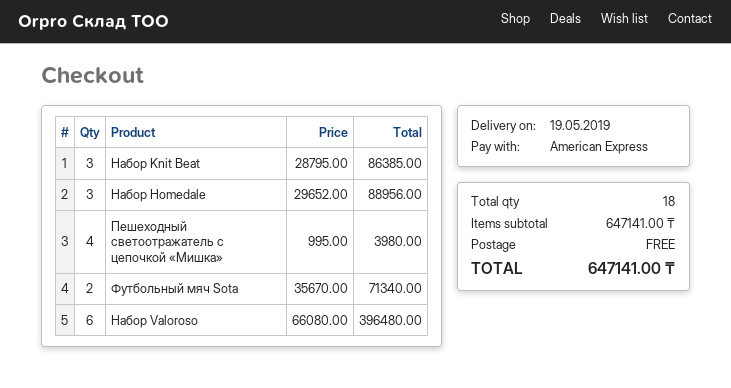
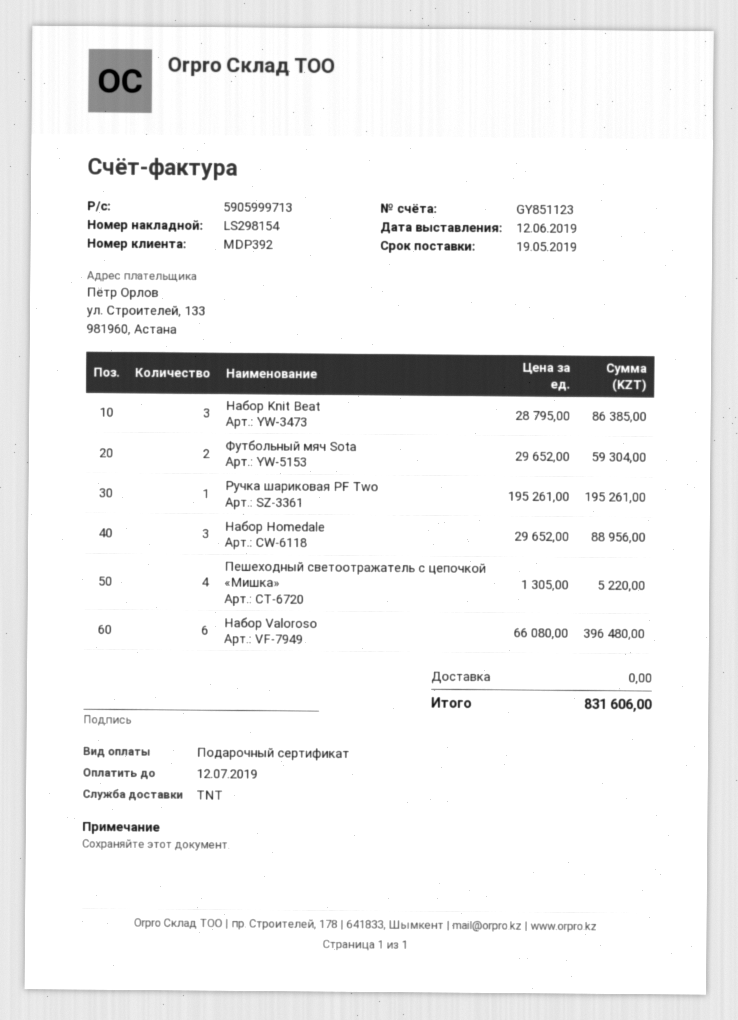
payment method: American Express -> gift card
Пешеходный светоотражатель с цепочкой «Мишка»: 4 x 995.00 = 3980.00 -> 4 x 1305.00 = 5220.00
Футбольный мяч Sota: 2 x 35670.00 = 71340.00 -> 2 x 29652.00 = 59304.00
Ручка шариковая PF Two: none -> 1 x 195261.00 = 195261.00
total: 647141.00 -> 831606.00

